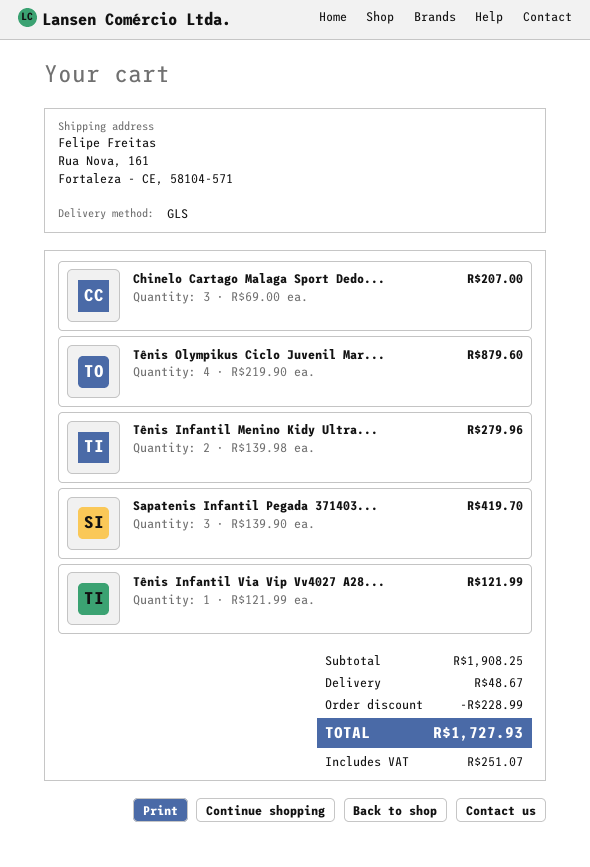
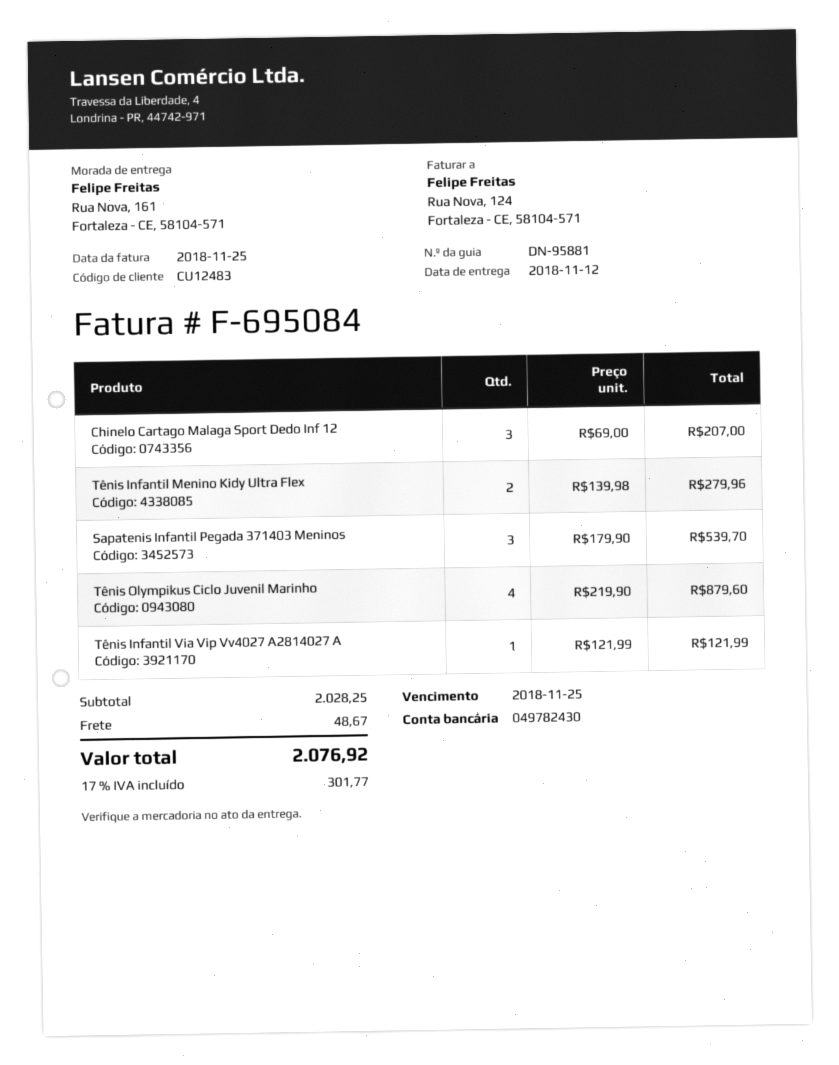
Sapatenis Infantil Pegada 371403...: 3 x 139.90 = 419.70 -> 3 x 179.90 = 539.70
subtotal: 1908.25 -> 2028.25
discount: 228.99 -> none
tax: 251.07 -> 301.77
total: 1727.93 -> 2076.92

